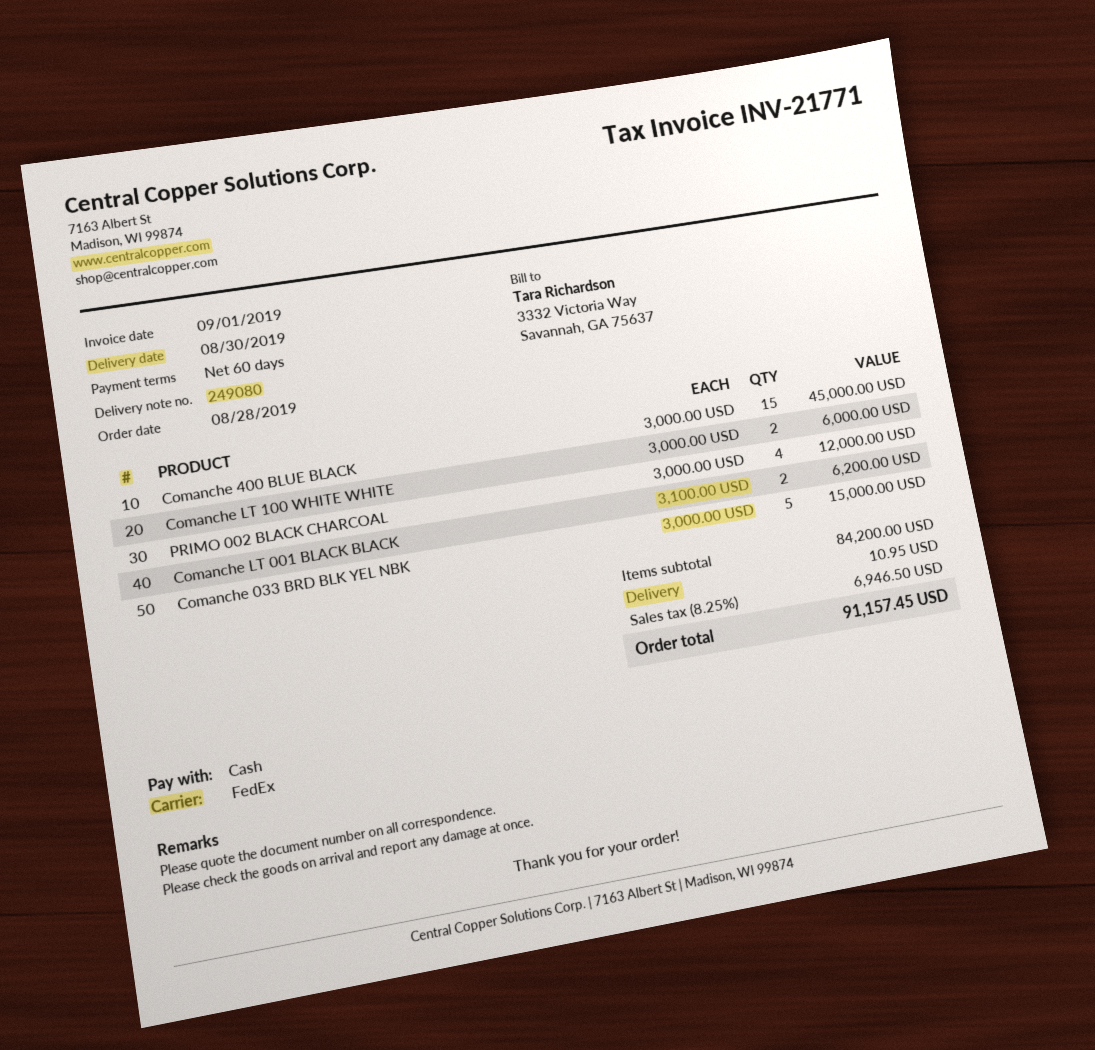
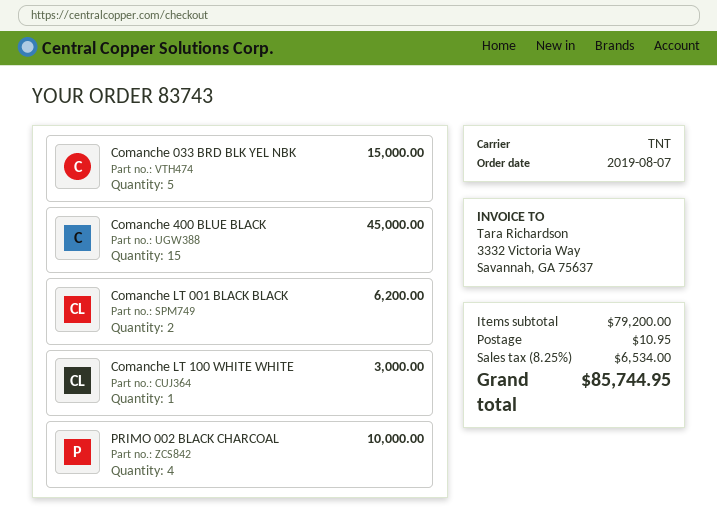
order date: 2019-08-28 -> 2019-08-07
shipping method: FedEx -> TNT
Comanche LT 100 WHITE WHITE: 2 for 6000.00 -> 1 for 3000.00
PRIMO 002 BLACK CHARCOAL: 4 for 12000.00 -> 4 for 10000.00
subtotal: 84200.00 -> 79200.00
tax: 8.25% = 6946.50 -> 8.25% = 6534.00
total: 91157.45 -> 85744.95

